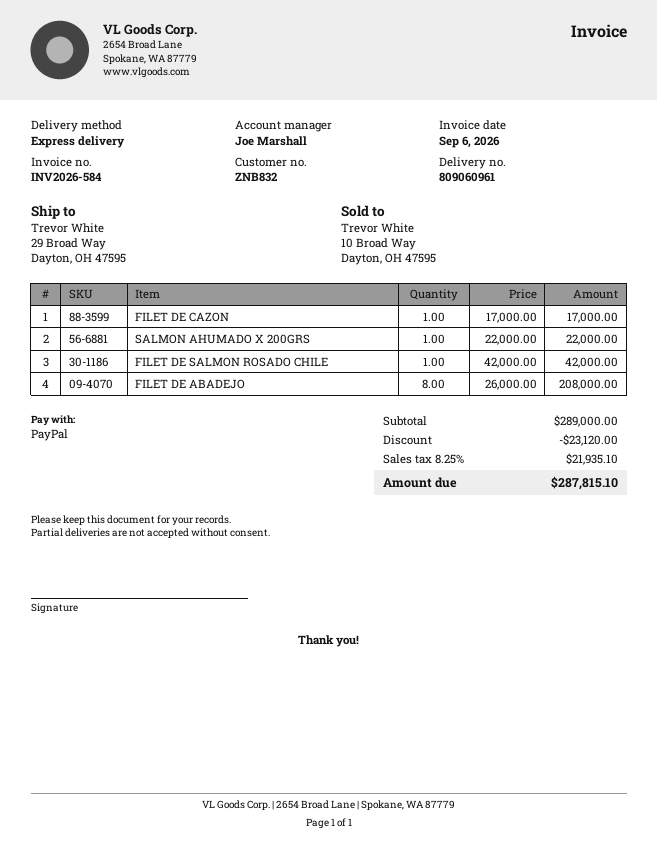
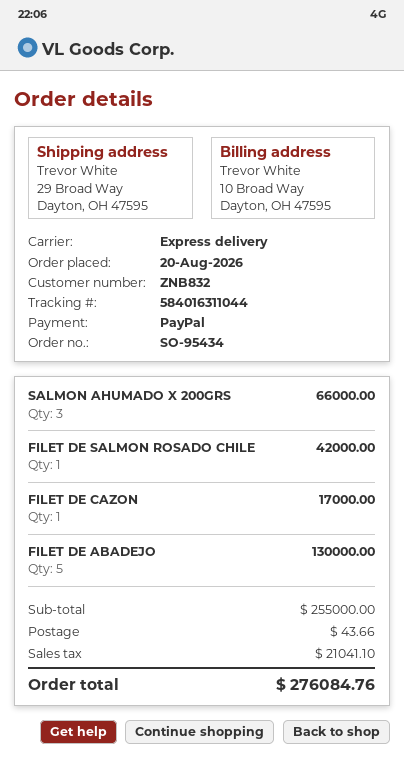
SALMON AHUMADO X 200GRS: 1 for 22000.00 -> 3 for 66000.00
FILET DE ABADEJO: 8 for 208000.00 -> 5 for 130000.00
subtotal: 289000.00 -> 255000.00
discount: 23120.00 -> none
shipping: none -> 43.66
tax: 21935.10 -> 21041.10
total: 287815.10 -> 276084.76

